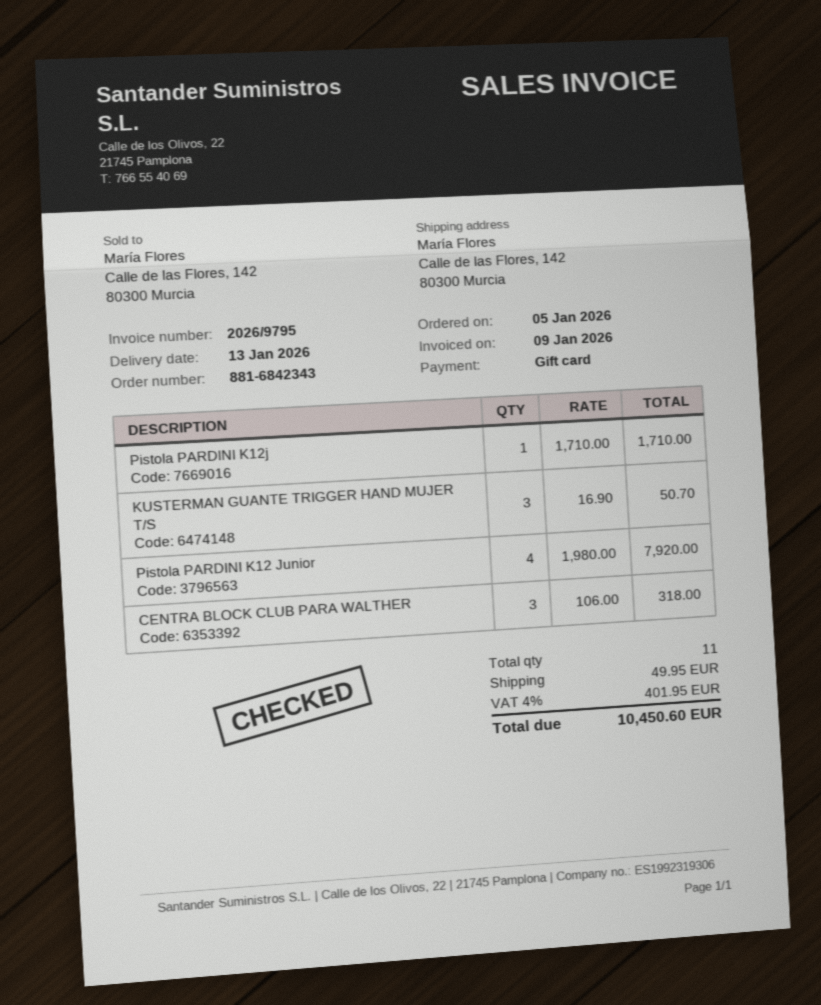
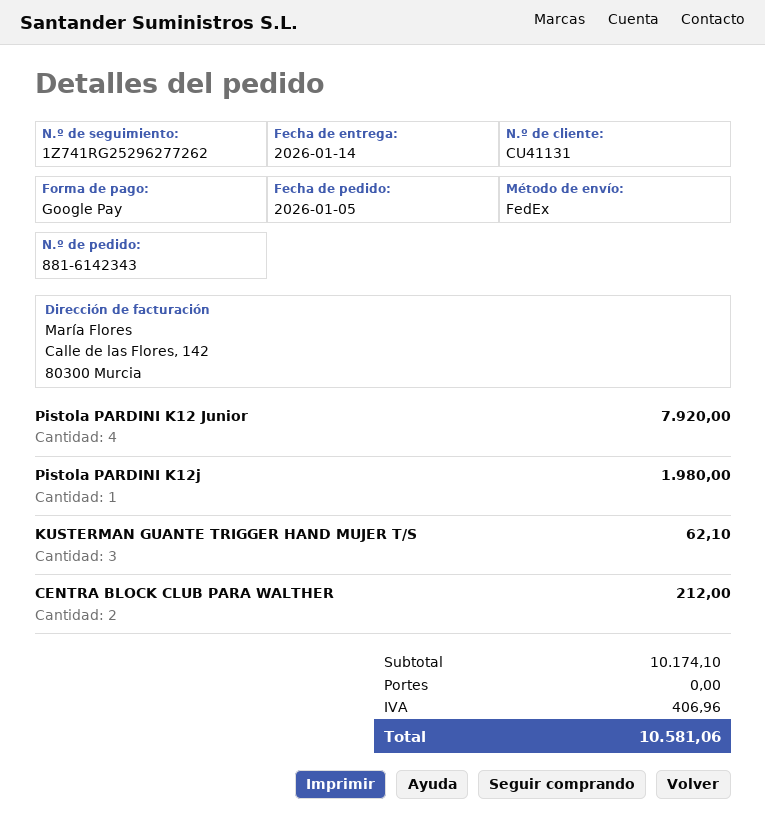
order number: 881-6842343 -> 881-6142343
delivery date: 2026-01-13 -> 2026-01-14
payment method: gift card -> Google Pay
Pistola PARDINI K12j: 1 for 1710.00 -> 1 for 1980.00
KUSTERMAN GUANTE TRIGGER HAND MUJER T/S: 3 for 50.70 -> 3 for 62.10
CENTRA BLOCK CLUB PARA WALTHER: 3 for 318.00 -> 2 for 212.00
shipping: 49.95 -> 0.00
tax: 401.95 -> 406.96
total: 10450.60 -> 10581.06

